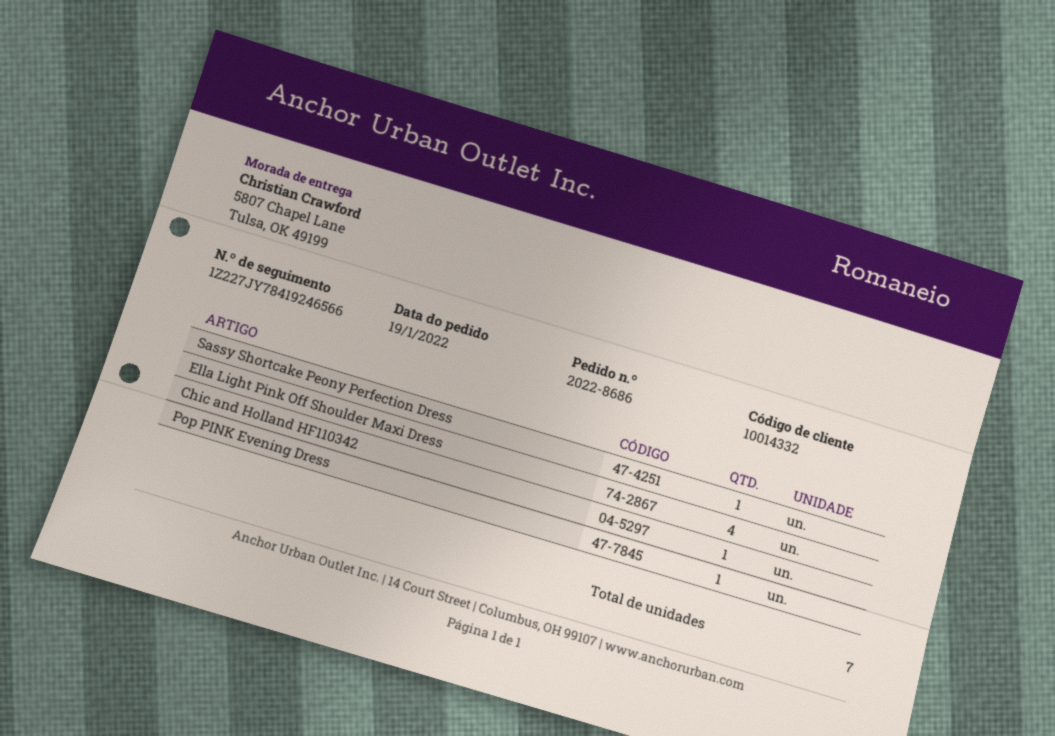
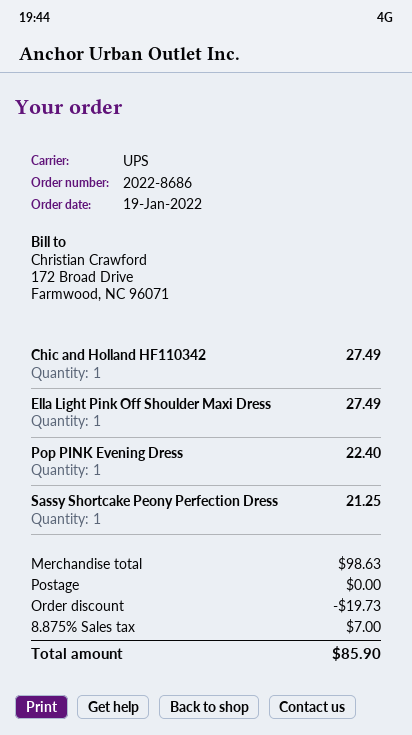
Ella Light Pink Off Shoulder Maxi Dress: 4 -> 1

